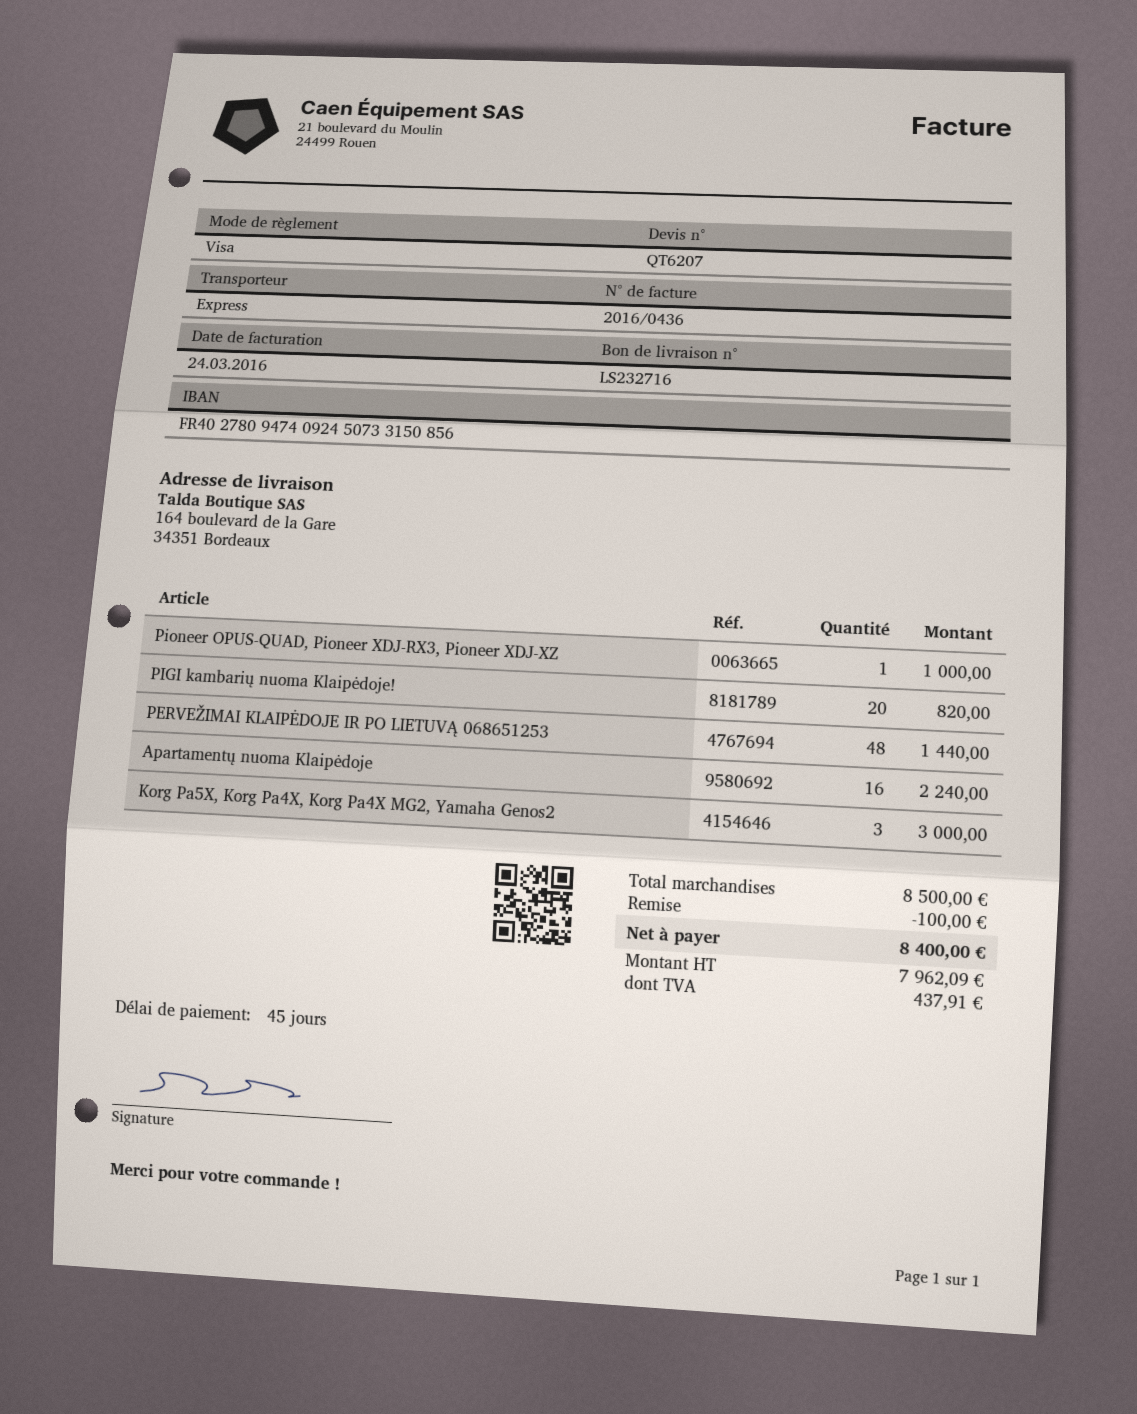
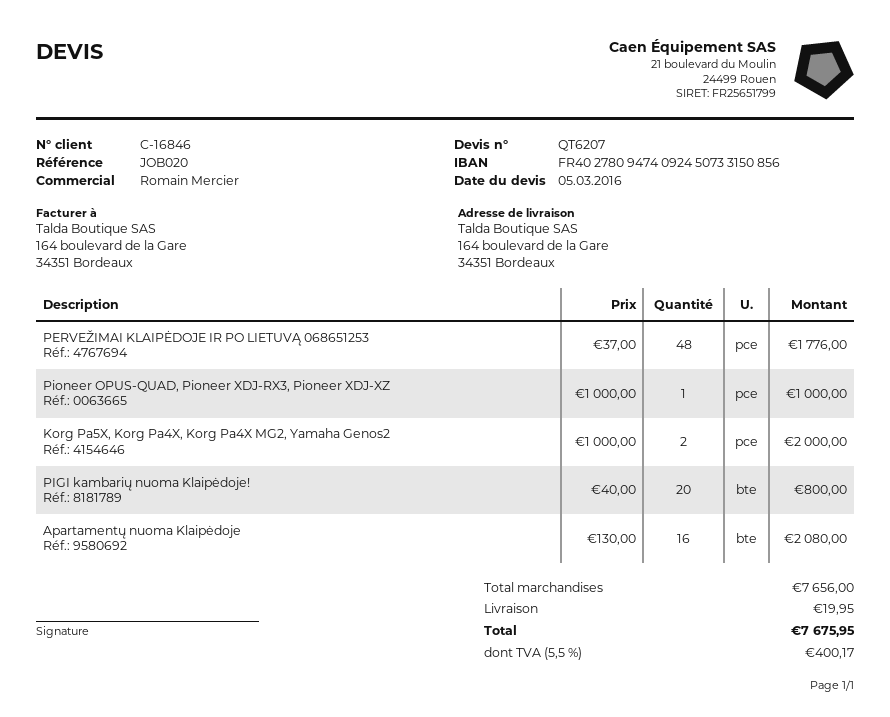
PIGI kambarių nuoma Klaipėdoje!: 20 for 820.00 -> 20 for 800.00
PERVEŽIMAI KLAIPĖDOJE IR PO LIETUVĄ 068651253: 48 for 1440.00 -> 48 for 1776.00
Apartamentų nuoma Klaipėdoje: 16 for 2240.00 -> 16 for 2080.00
Korg Pa5X, Korg Pa4X, Korg Pa4X MG2, Yamaha Genos2: 3 for 3000.00 -> 2 for 2000.00
subtotal: 8500.00 -> 7656.00
discount: 100.00 -> none
shipping: none -> 19.95
tax: 437.91 -> 400.17
total: 8400.00 -> 7675.95

